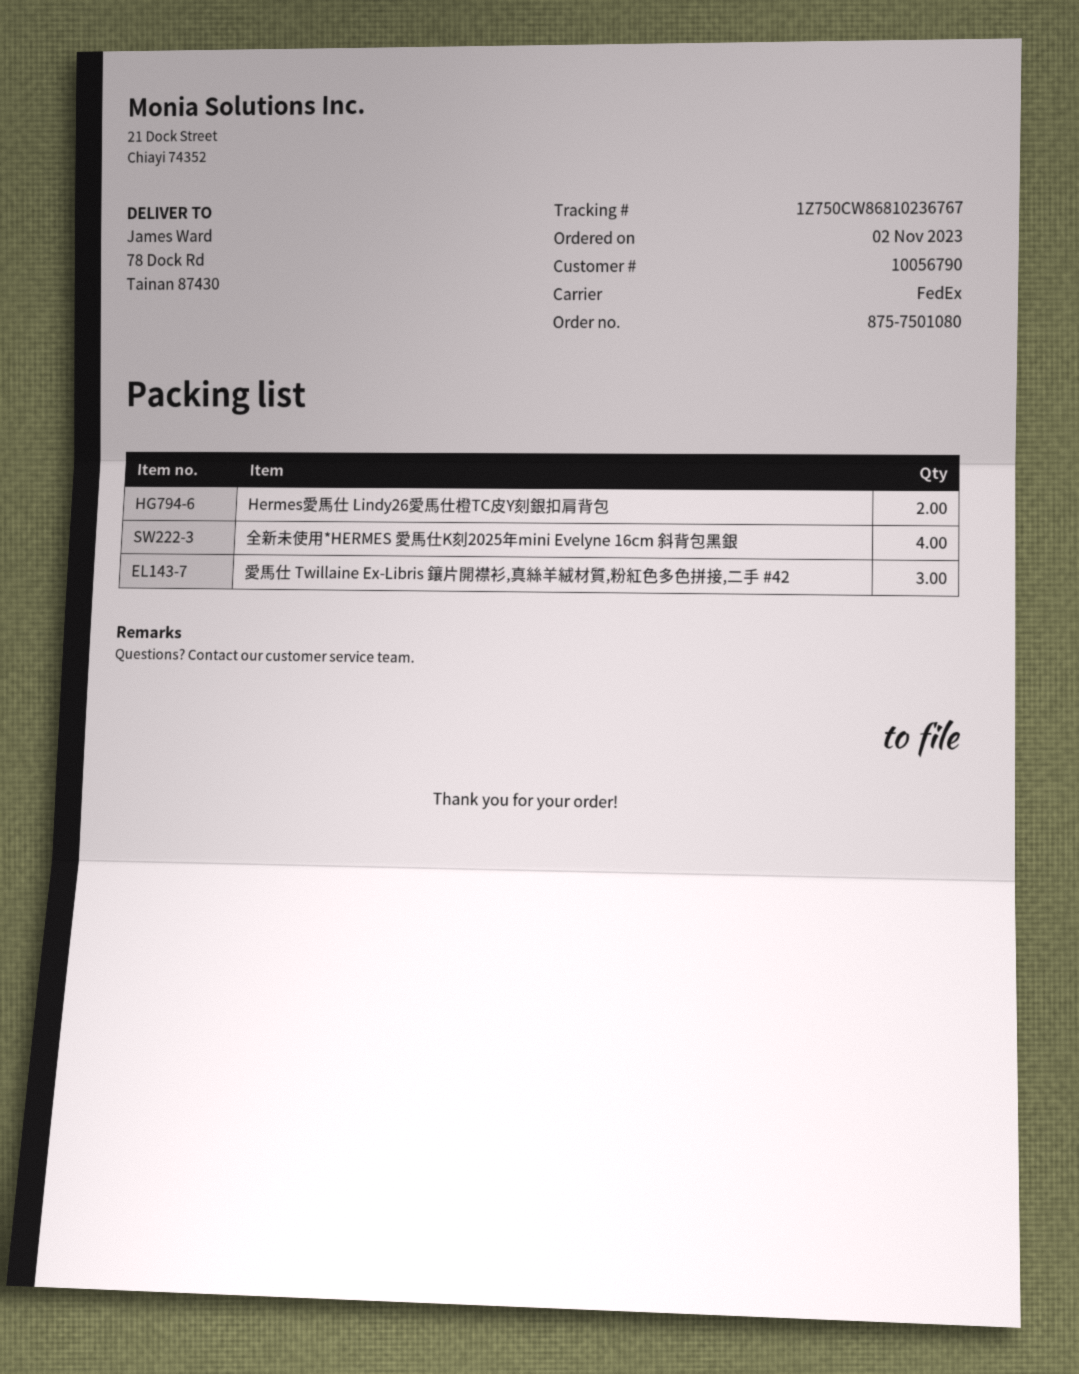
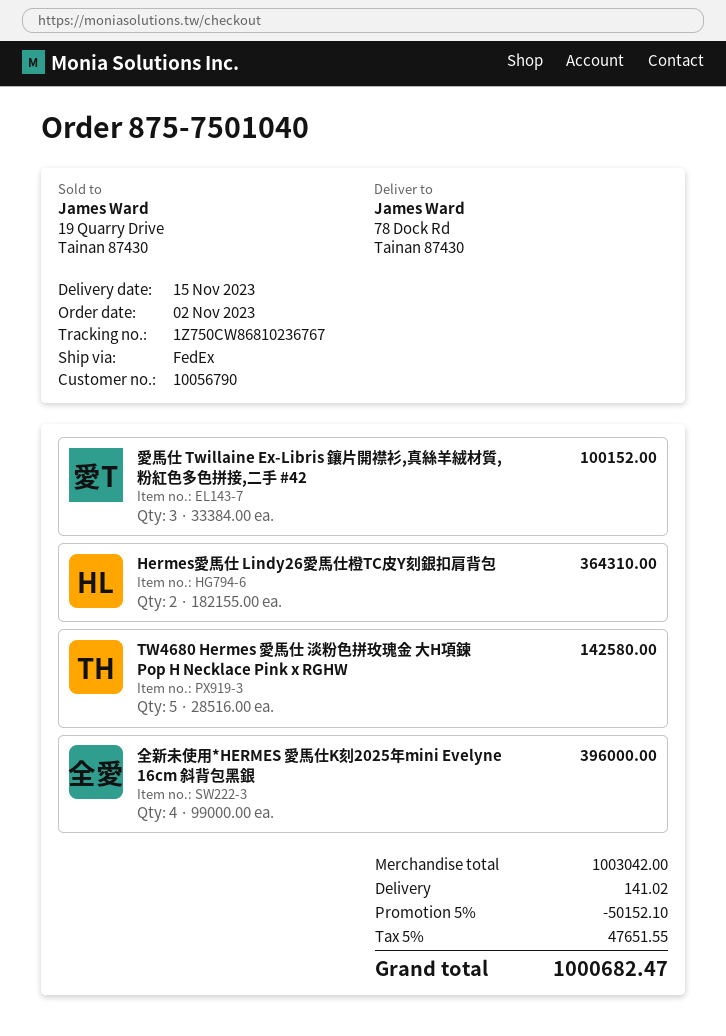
order number: 875-7501080 -> 875-7501040
TW4680 Hermes 愛馬仕 淡粉色拼玫瑰金 大H項鍊 Pop H Necklace Pink x RGHW: none -> 5

